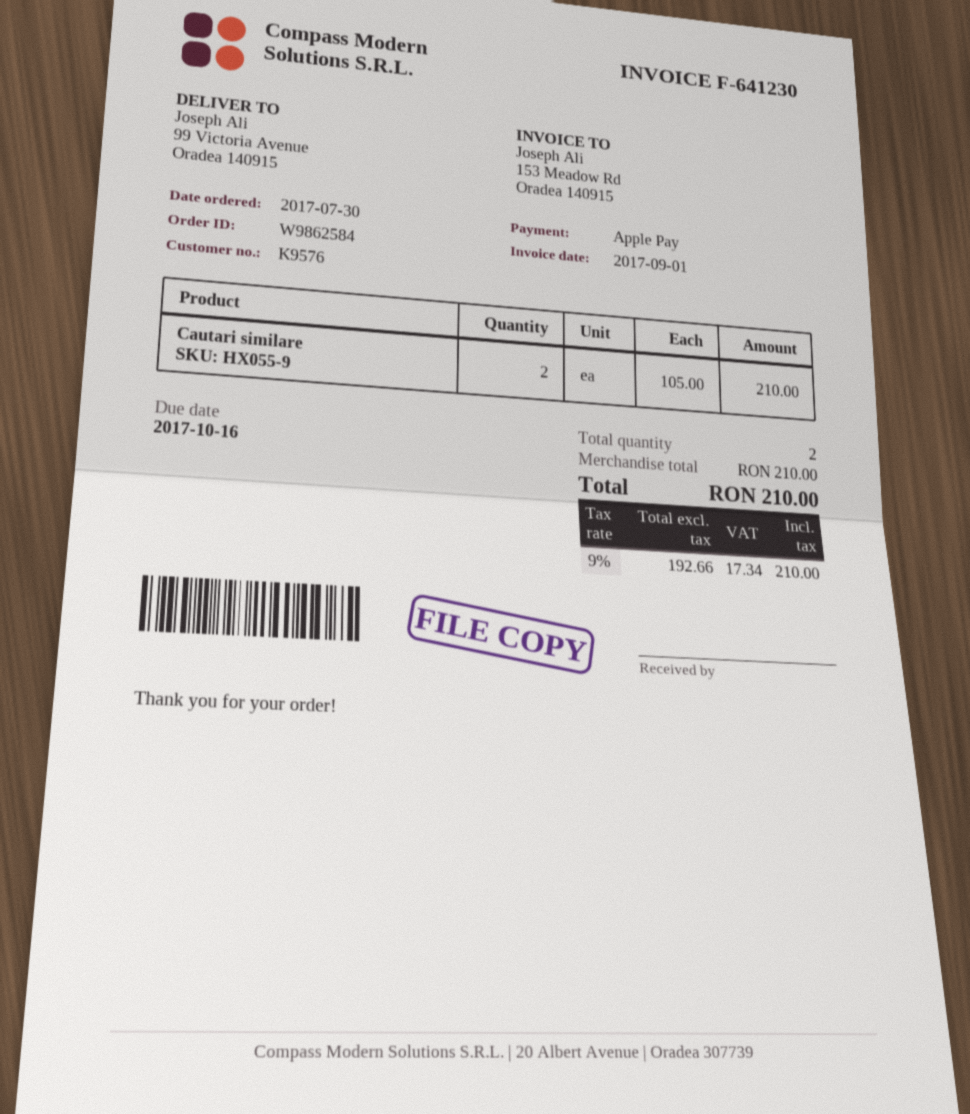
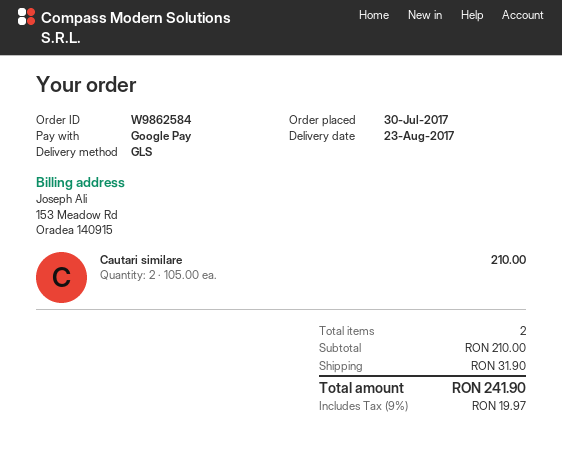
payment method: Apple Pay -> Google Pay
shipping: none -> 31.90
tax: 9% = 17.34 -> 9% = 19.97
total: 210.00 -> 241.90

